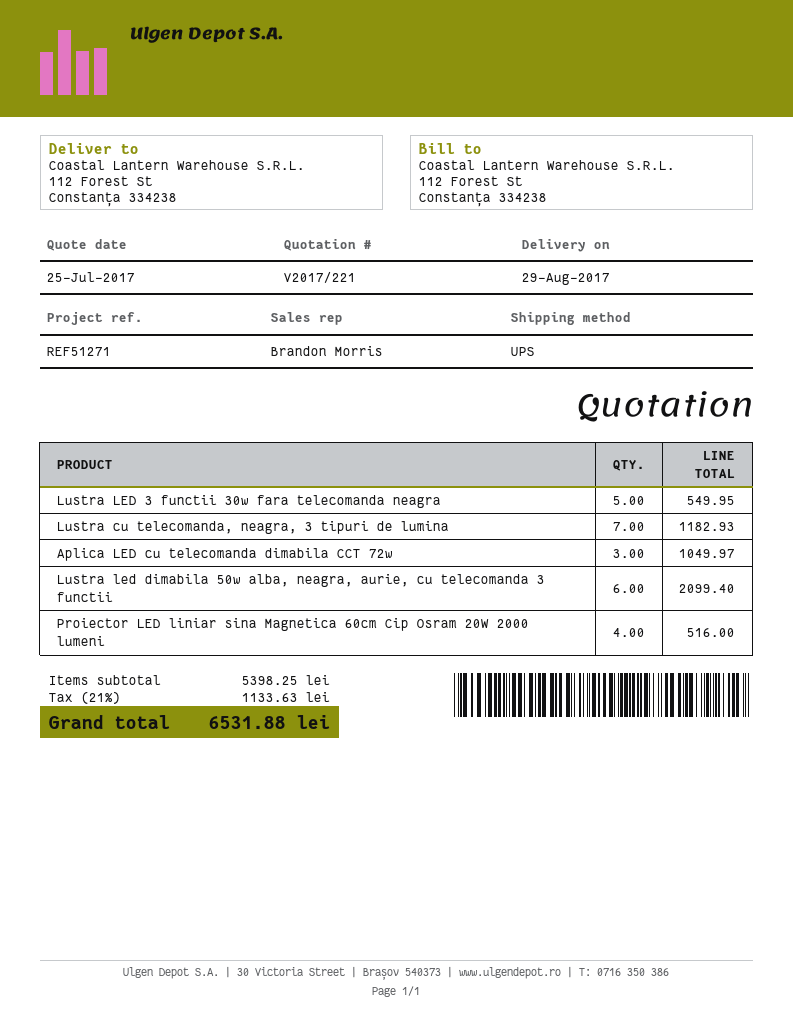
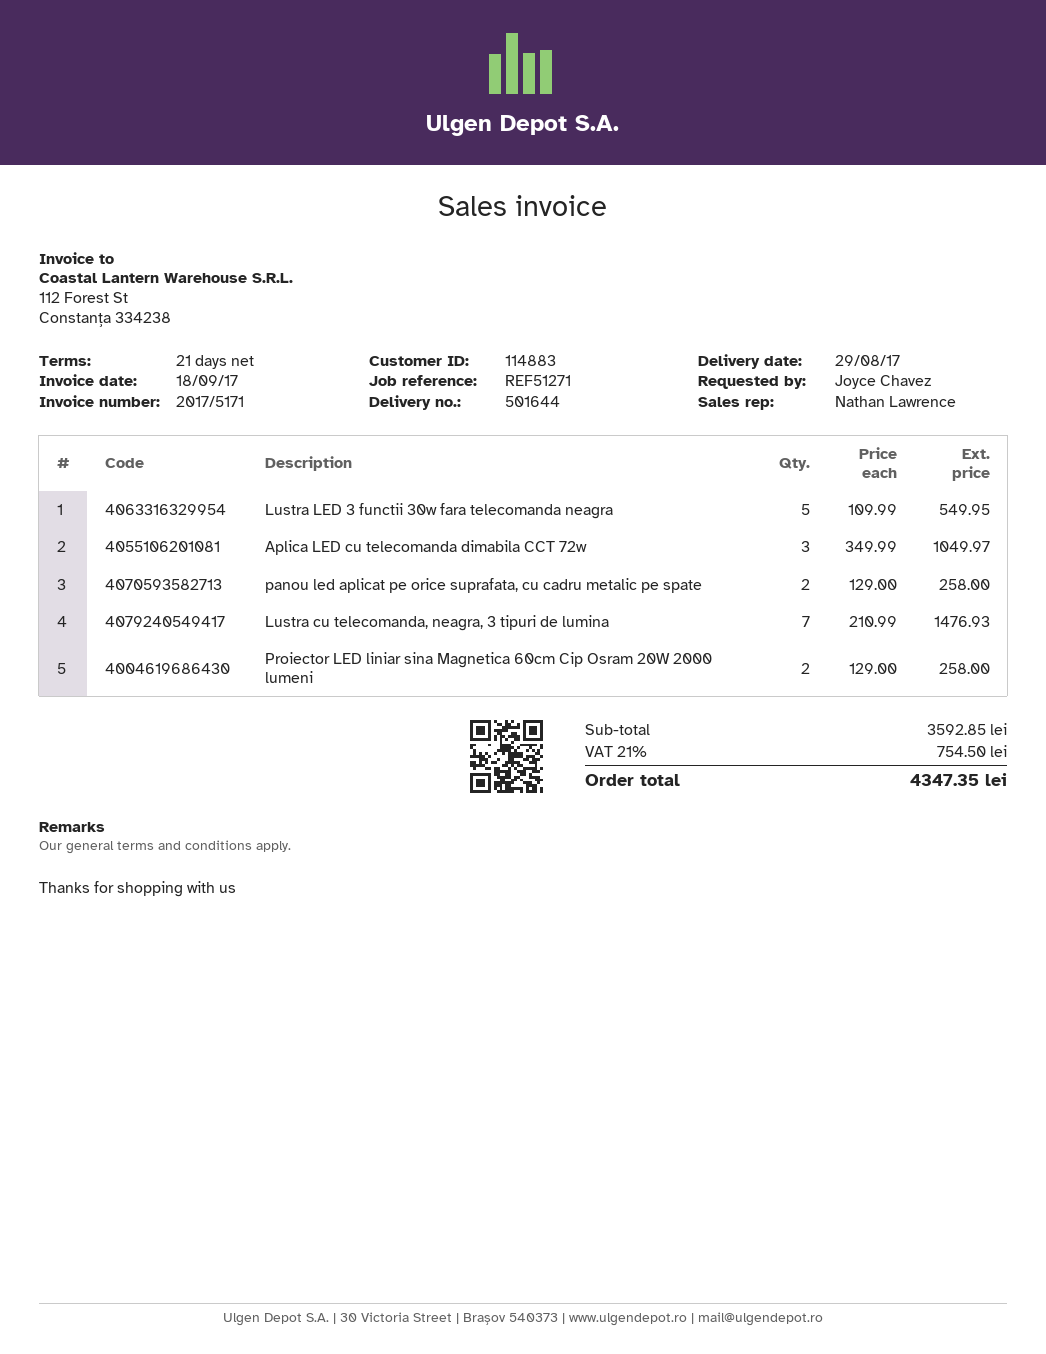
sales rep: Brandon Morris -> Nathan Lawrence
Lustra cu telecomanda, neagra, 3 tipuri de lumina: 7 for 1182.93 -> 7 for 1476.93
Lustra led dimabila 50w alba, neagra, aurie, cu telecomanda 3 functii: 6 for 2099.40 -> none
Proiector LED liniar sina Magnetica 60cm Cip Osram 20W 2000 lumeni: 4 for 516.00 -> 2 for 258.00
panou led aplicat pe orice suprafata, cu cadru metalic pe spate: none -> 2 for 258.00
subtotal: 5398.25 -> 3592.85
tax: 21% = 1133.63 -> 21% = 754.50
total: 6531.88 -> 4347.35

